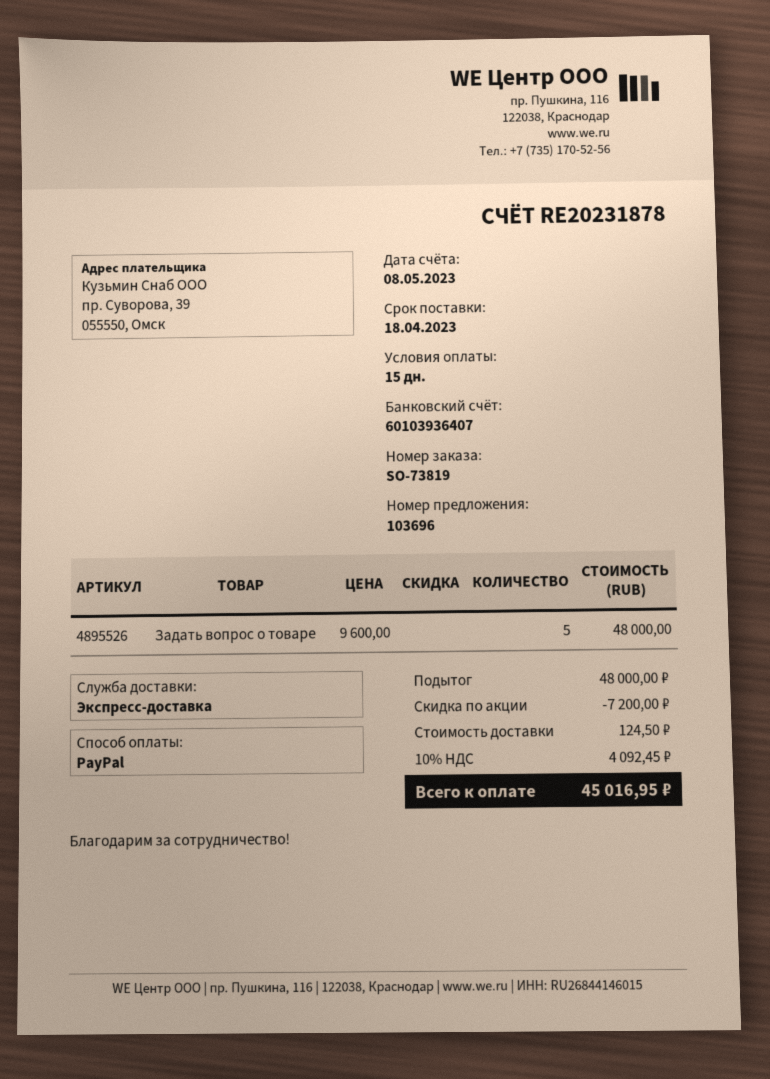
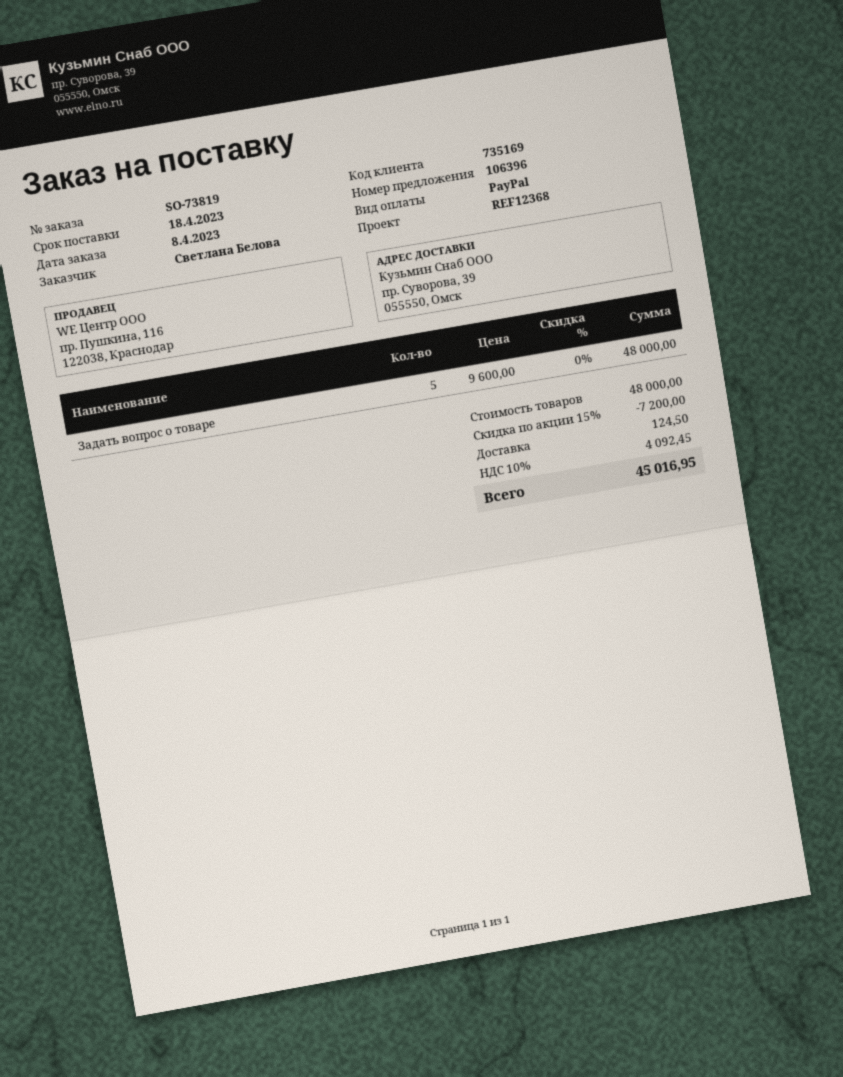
quote number: 103696 -> 106396

